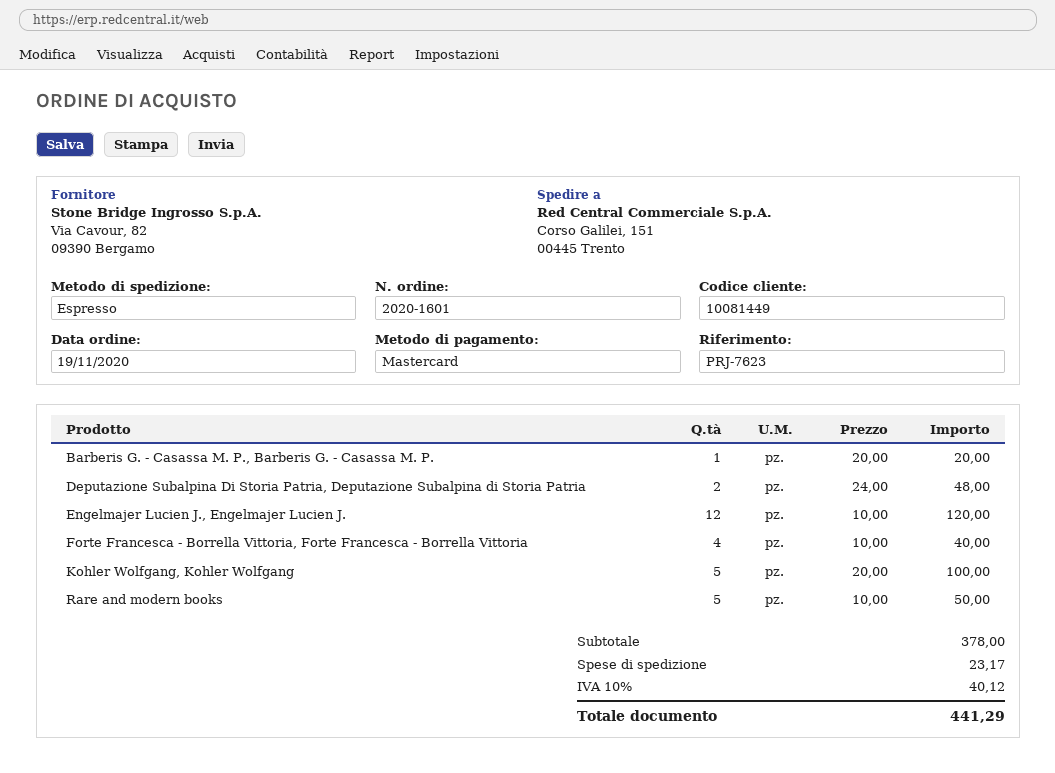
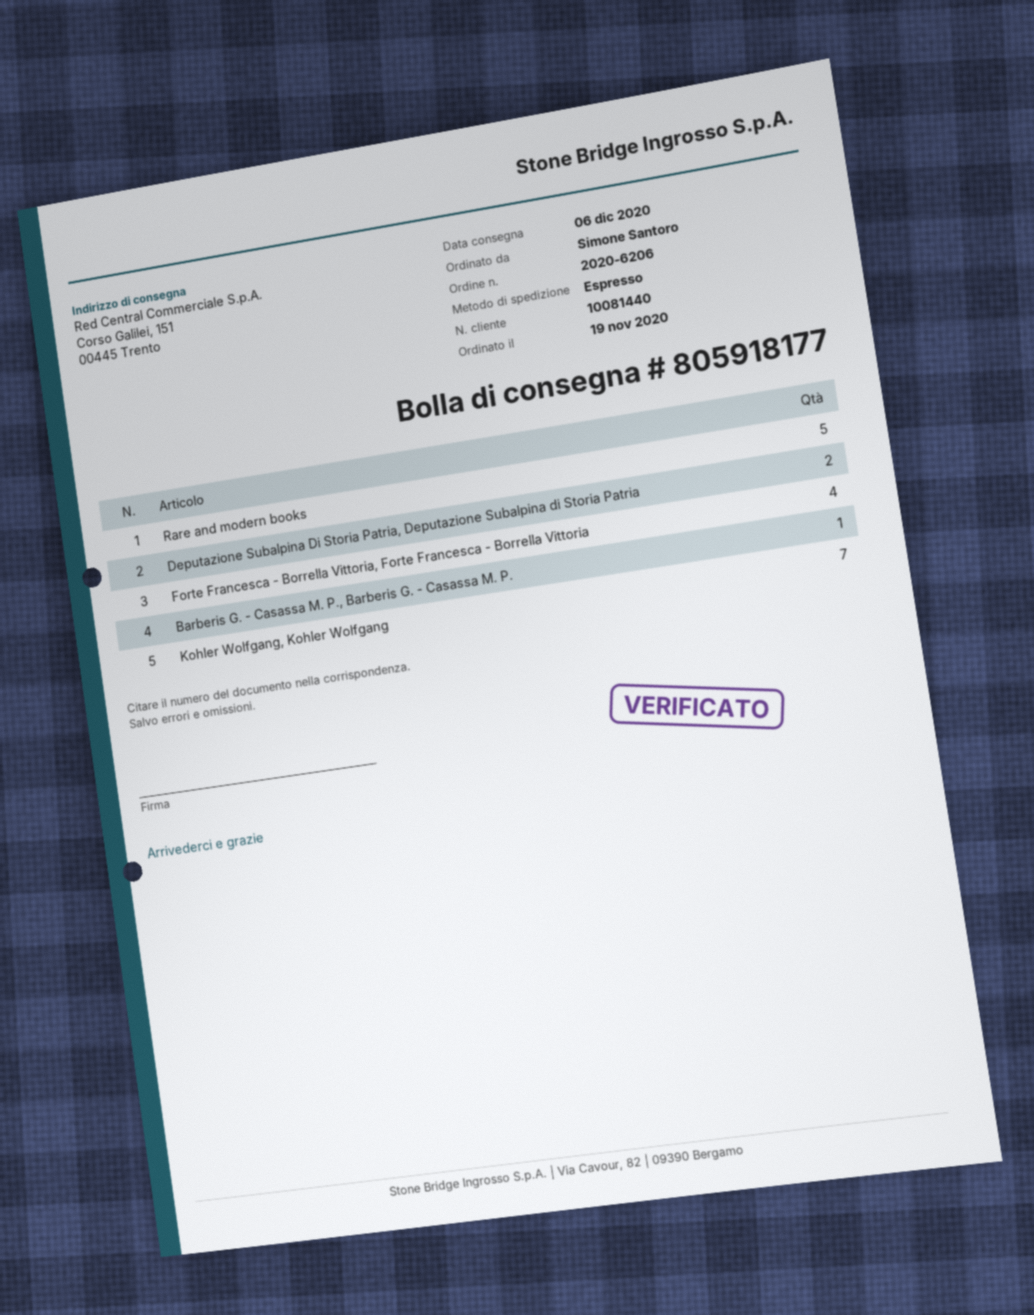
order number: 2020-1601 -> 2020-6206
customer number: 10081449 -> 10081440
Engelmajer Lucien J., Engelmajer Lucien J.: 12 -> none
Kohler Wolfgang, Kohler Wolfgang: 5 -> 7

